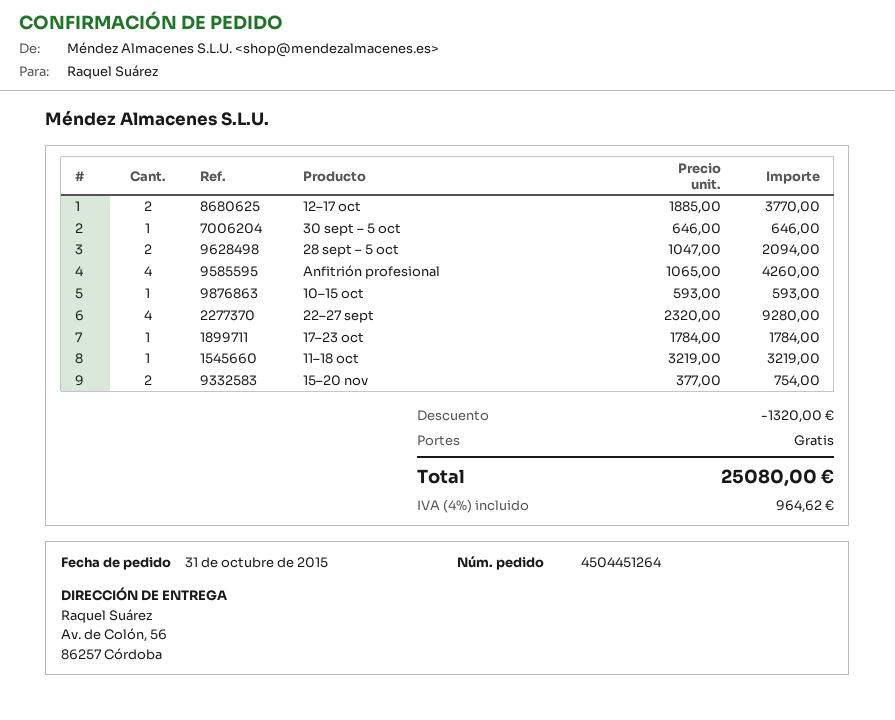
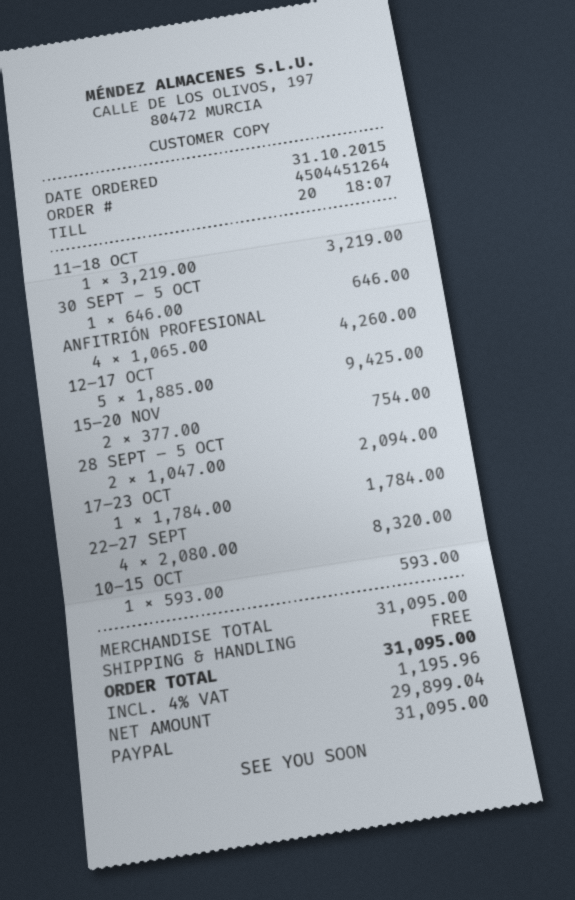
12–17 oct: 2 x 1885.00 = 3770.00 -> 5 x 1885.00 = 9425.00
22–27 sept: 4 x 2320.00 = 9280.00 -> 4 x 2080.00 = 8320.00
discount: 1320.00 -> none
tax: 4% = 964.62 -> 4% = 1195.96
total: 25080.00 -> 31095.00

